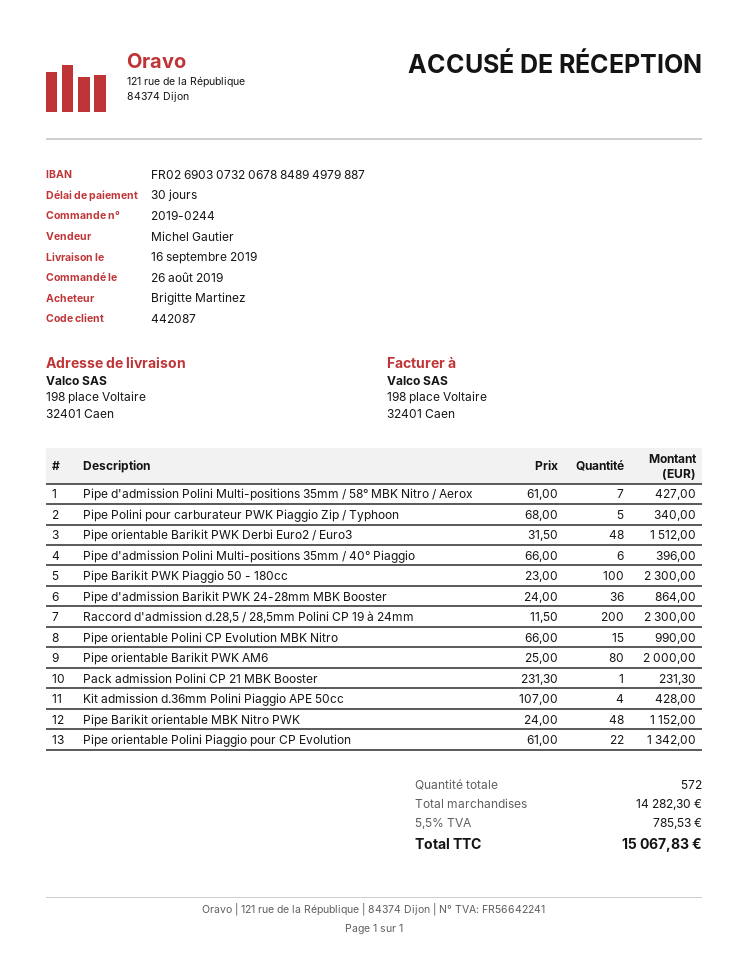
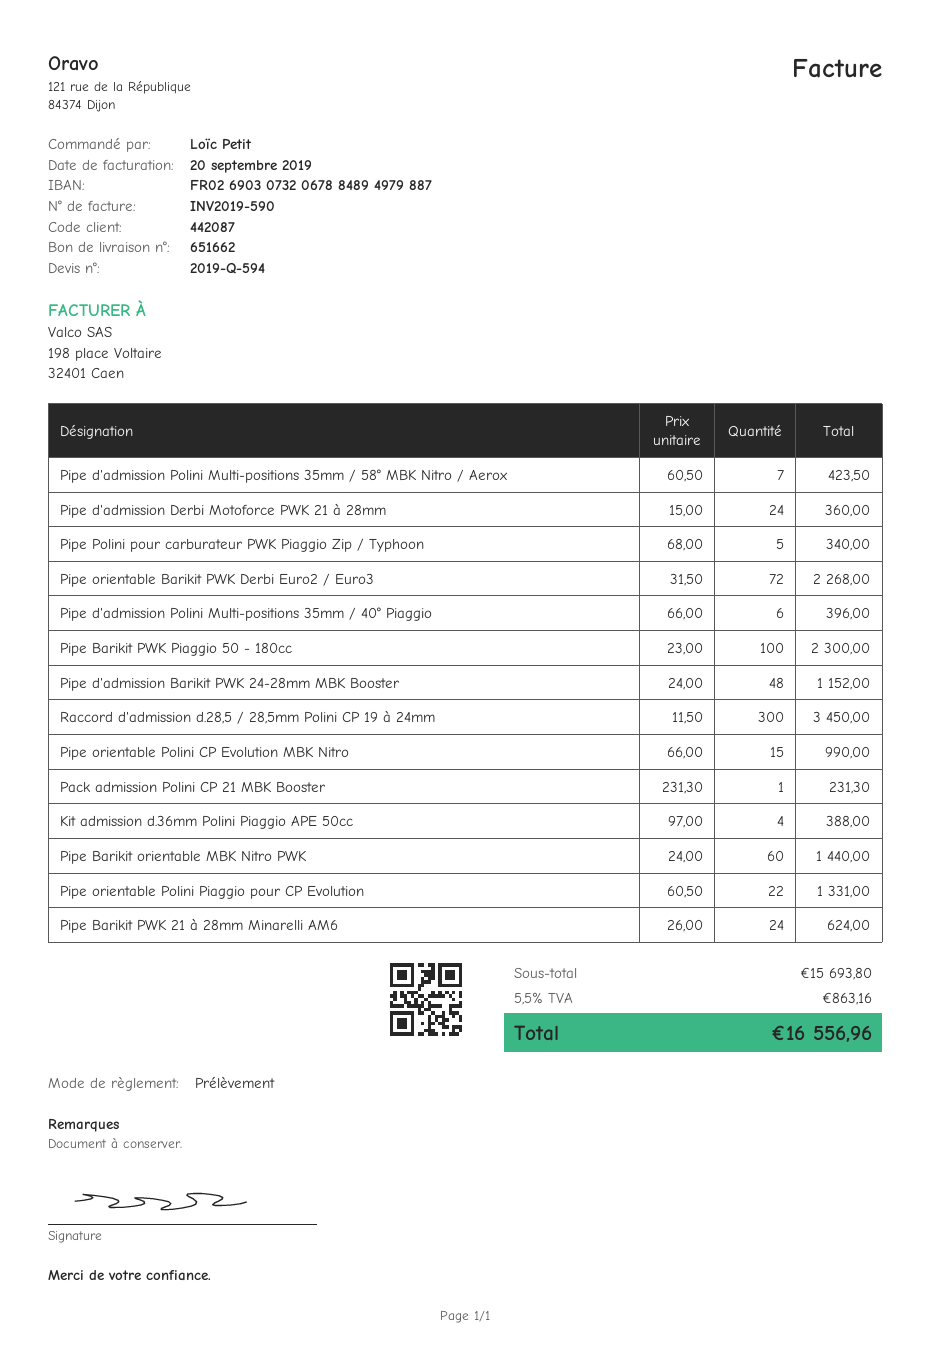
ordered by: Brigitte Martinez -> Loïc Petit
Pipe d'admission Polini Multi-positions 35mm / 58° MBK Nitro / Aerox: 7 x 61.00 = 427.00 -> 7 x 60.50 = 423.50
Pipe orientable Barikit PWK Derbi Euro2 / Euro3: 48 x 31.50 = 1512.00 -> 72 x 31.50 = 2268.00
Pipe d'admission Barikit PWK 24-28mm MBK Booster: 36 x 24.00 = 864.00 -> 48 x 24.00 = 1152.00
Raccord d'admission d.28,5 / 28,5mm Polini CP 19 à 24mm: 200 x 11.50 = 2300.00 -> 300 x 11.50 = 3450.00
Pipe orientable Barikit PWK AM6: 80 x 25.00 = 2000.00 -> none
Kit admission d.36mm Polini Piaggio APE 50cc: 4 x 107.00 = 428.00 -> 4 x 97.00 = 388.00
Pipe Barikit orientable MBK Nitro PWK: 48 x 24.00 = 1152.00 -> 60 x 24.00 = 1440.00
Pipe orientable Polini Piaggio pour CP Evolution: 22 x 61.00 = 1342.00 -> 22 x 60.50 = 1331.00
Pipe d'admission Derbi Motoforce PWK 21 à 28mm: none -> 24 x 15.00 = 360.00
Pipe Barikit PWK 21 à 28mm Minarelli AM6: none -> 24 x 26.00 = 624.00
subtotal: 14282.30 -> 15693.80
tax: 5.5% = 785.53 -> 5.5% = 863.16
total: 15067.83 -> 16556.96

